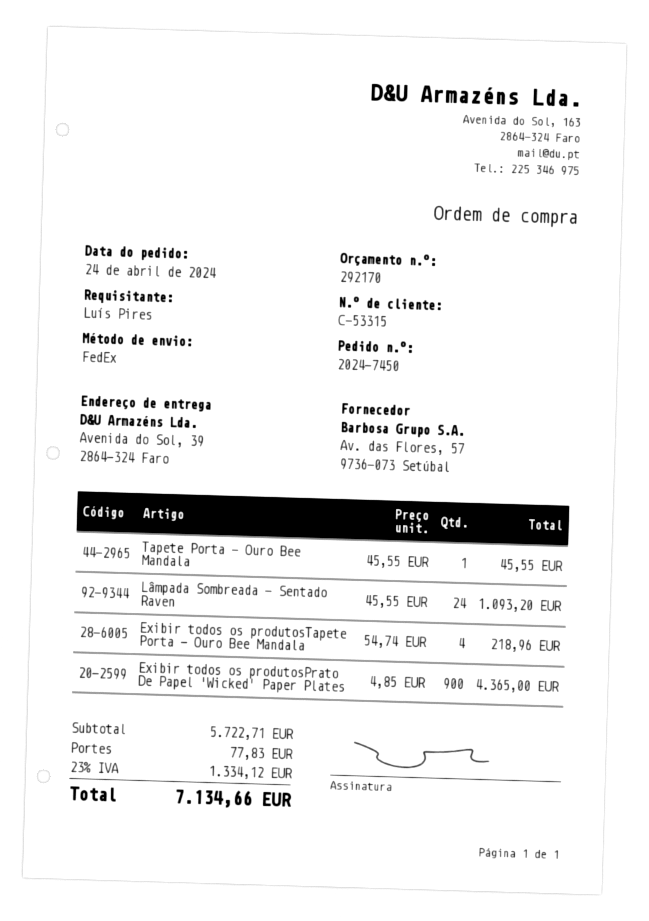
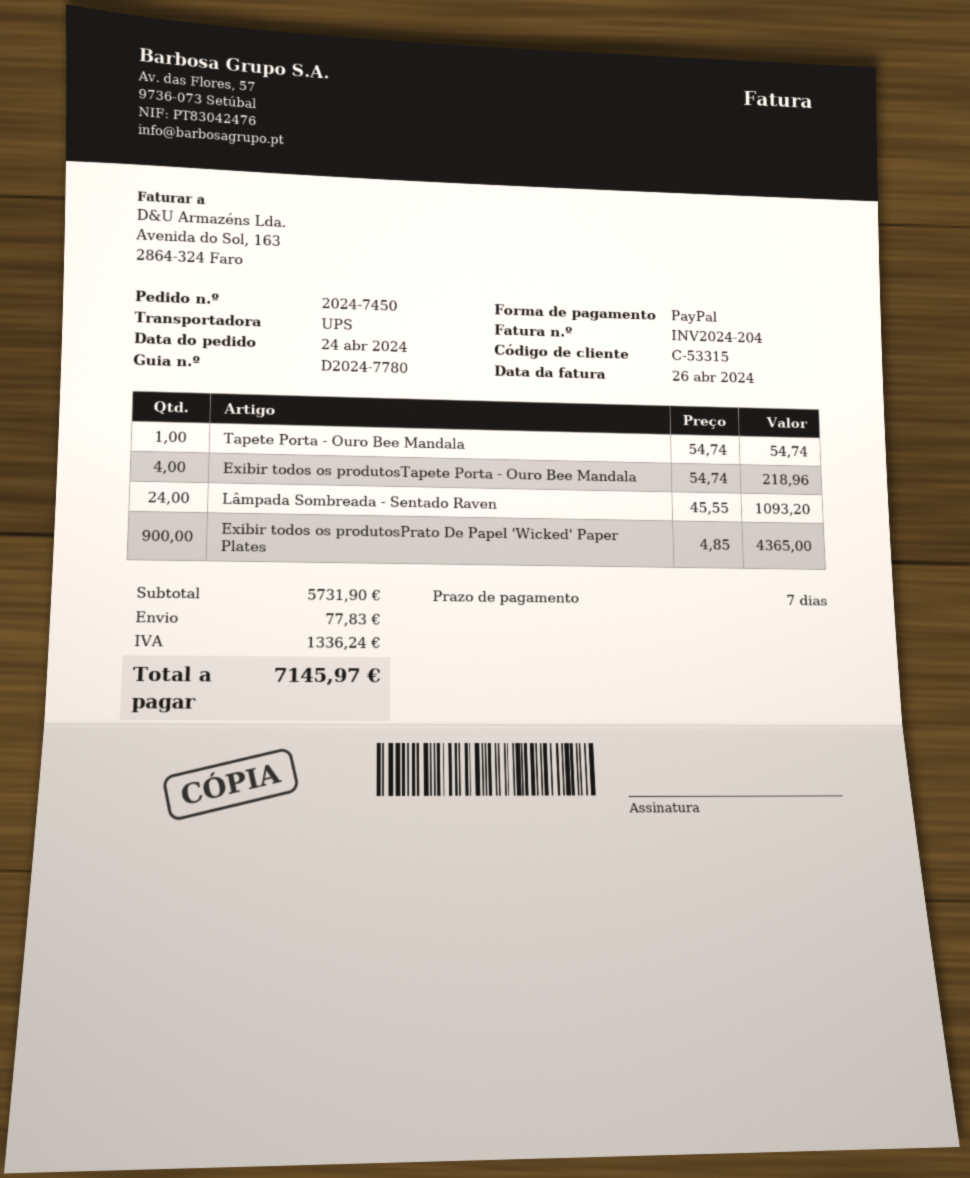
shipping method: FedEx -> UPS
Tapete Porta - Ouro Bee Mandala: 1 x 45.55 = 45.55 -> 1 x 54.74 = 54.74
subtotal: 5722.71 -> 5731.90
tax: 1334.12 -> 1336.24
total: 7134.66 -> 7145.97

